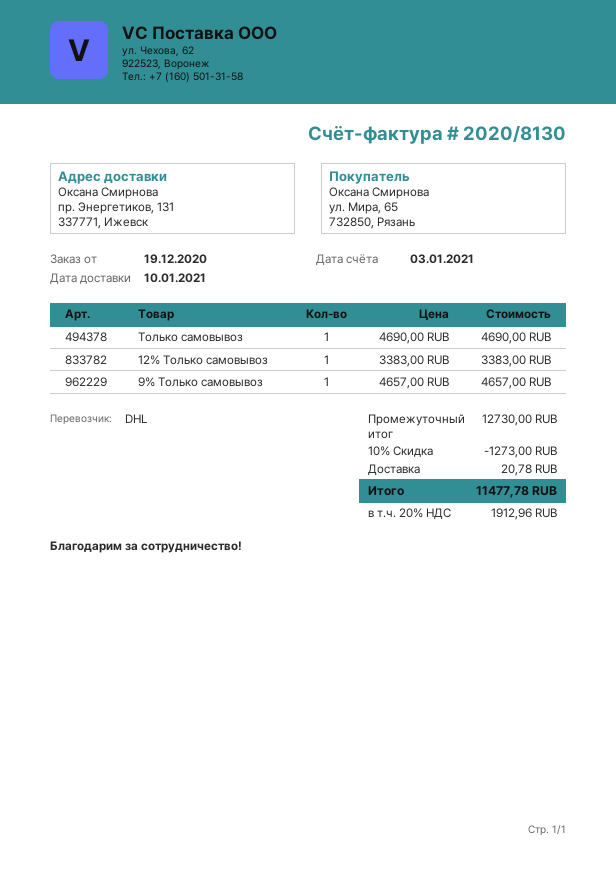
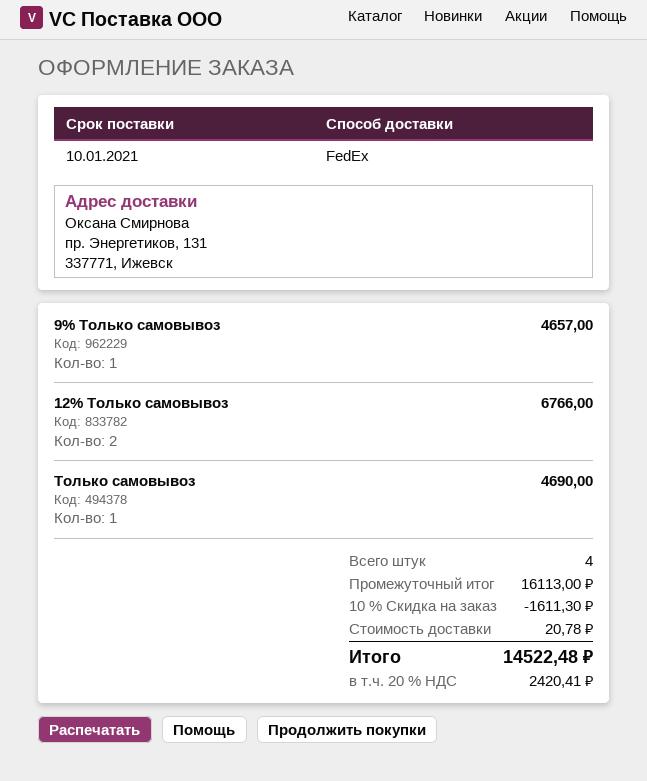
shipping method: DHL -> FedEx
12% Только самовывоз: 1 for 3383.00 -> 2 for 6766.00
subtotal: 12730.00 -> 16113.00
discount: 10% = 1273.00 -> 10% = 1611.30
tax: 20% = 1912.96 -> 20% = 2420.41
total: 11477.78 -> 14522.48

